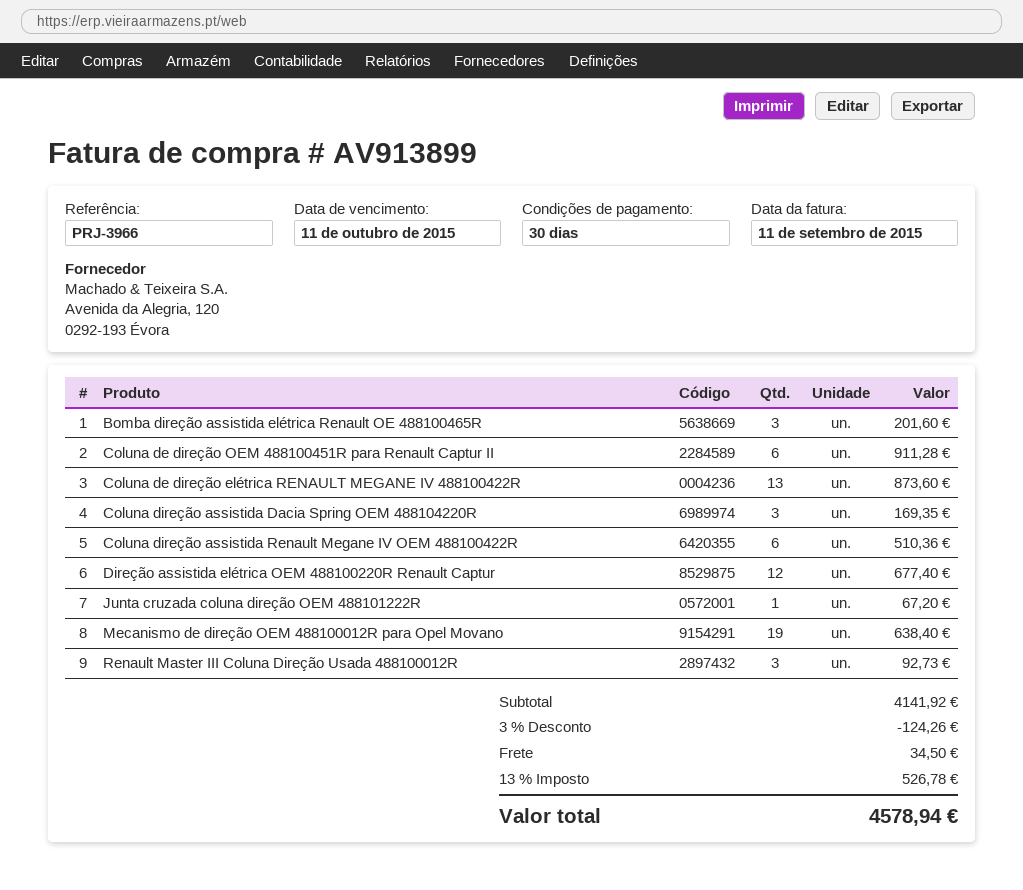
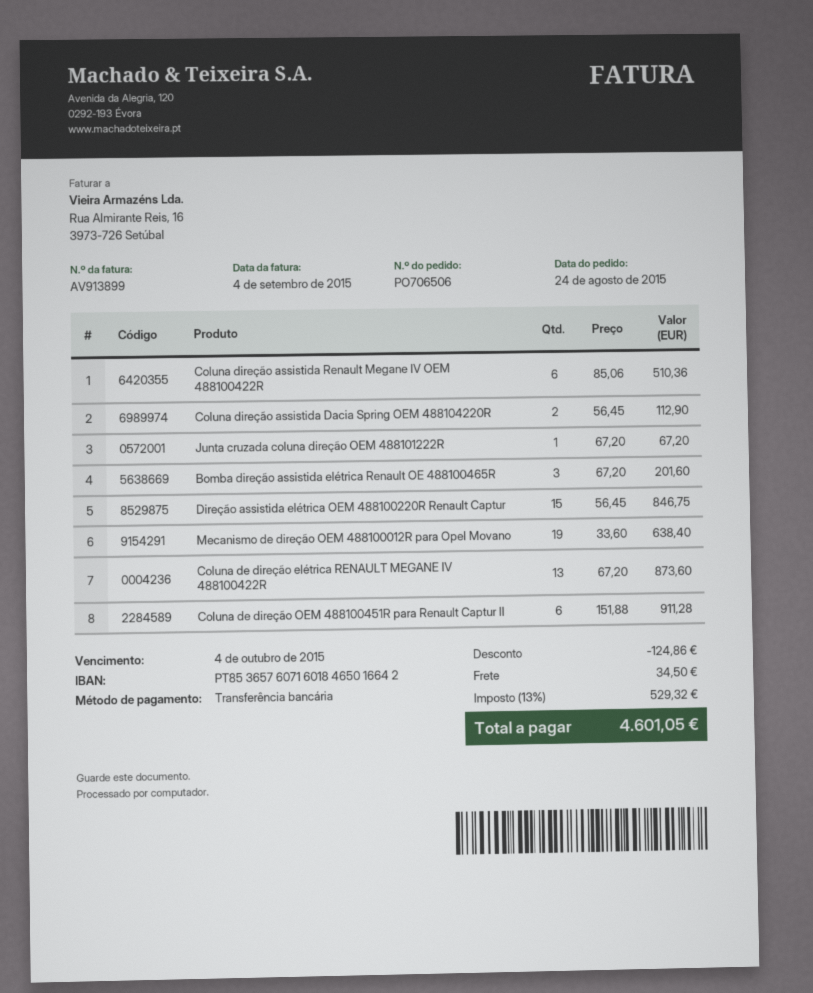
invoice date: 2015-09-11 -> 2015-09-04
due date: 2015-10-11 -> 2015-10-04
Coluna direção assistida Dacia Spring OEM 488104220R: 3 for 169.35 -> 2 for 112.90
Direção assistida elétrica OEM 488100220R Renault Captur: 12 for 677.40 -> 15 for 846.75
Renault Master III Coluna Direção Usada 488100012R: 3 for 92.73 -> none
discount: 124.26 -> 124.86
tax: 13% = 526.78 -> 13% = 529.32
total: 4578.94 -> 4601.05

